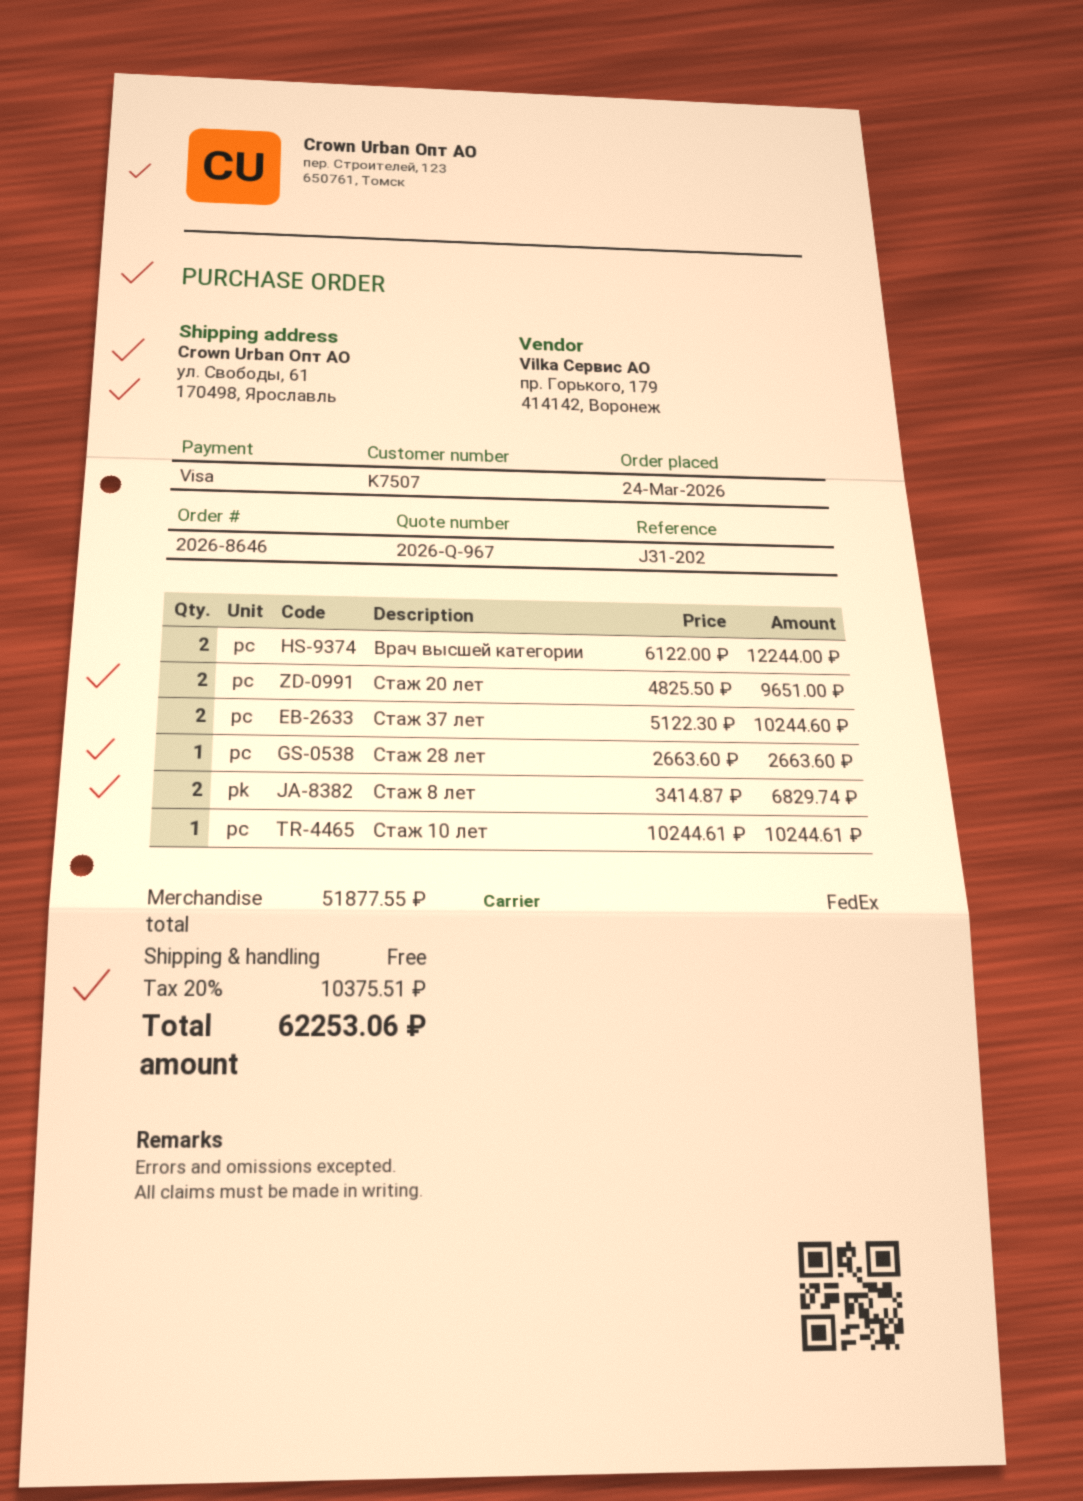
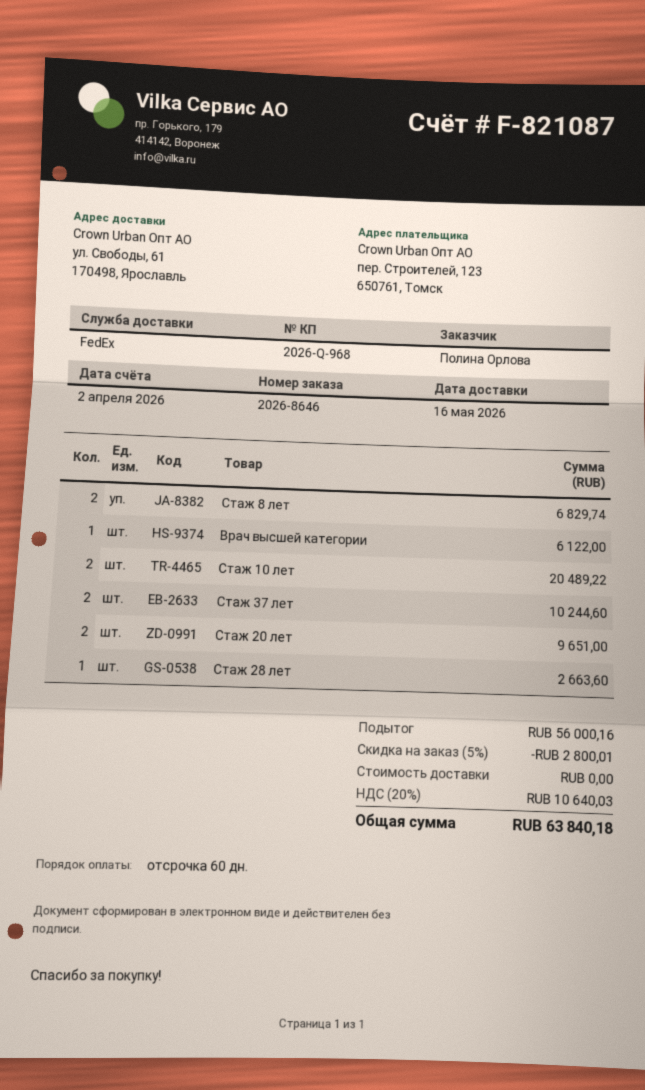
quote number: 2026-Q-967 -> 2026-Q-968
Врач высшей категории: 2 for 12244.00 -> 1 for 6122.00
Стаж 10 лет: 1 for 10244.61 -> 2 for 20489.22
subtotal: 51877.55 -> 56000.16
discount: none -> 5% = 2800.01
tax: 20% = 10375.51 -> 20% = 10640.03
total: 62253.06 -> 63840.18

